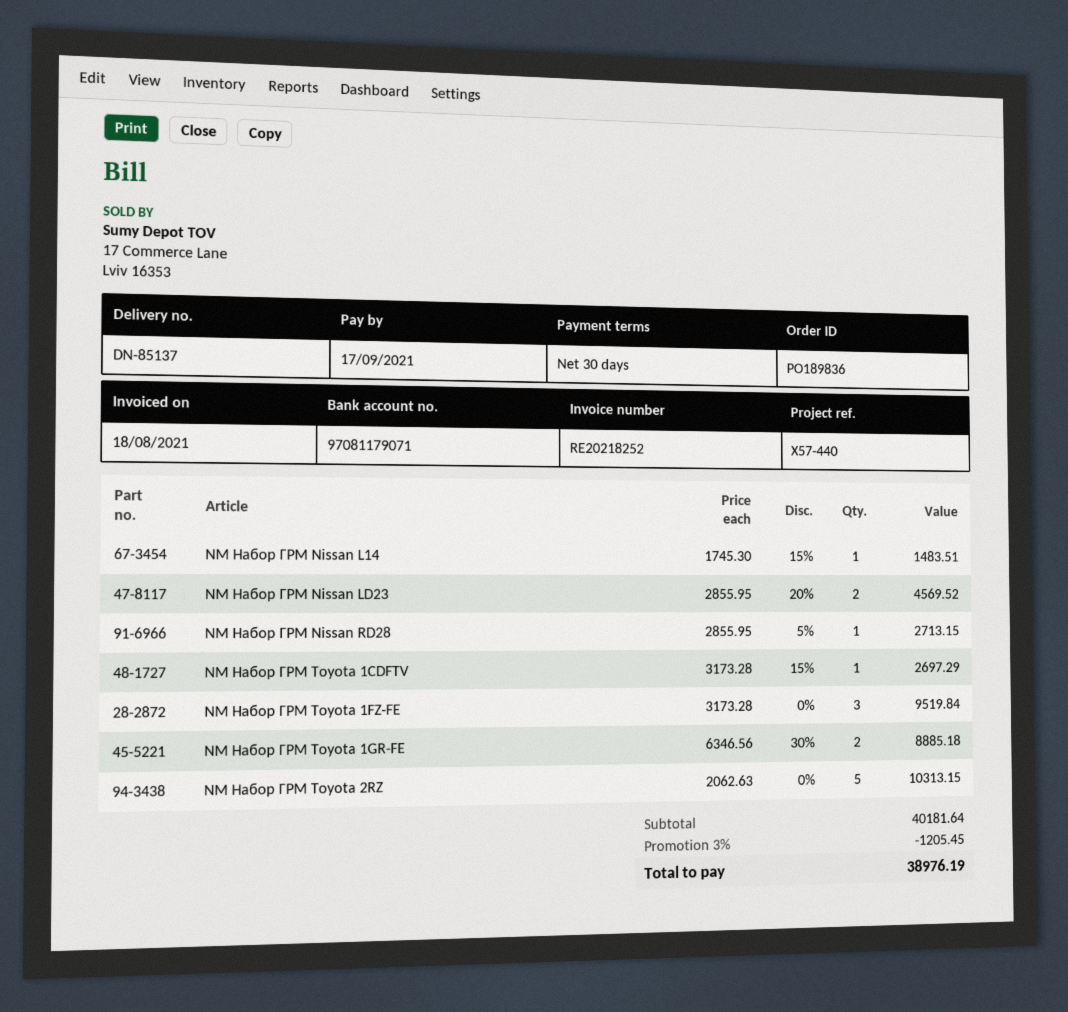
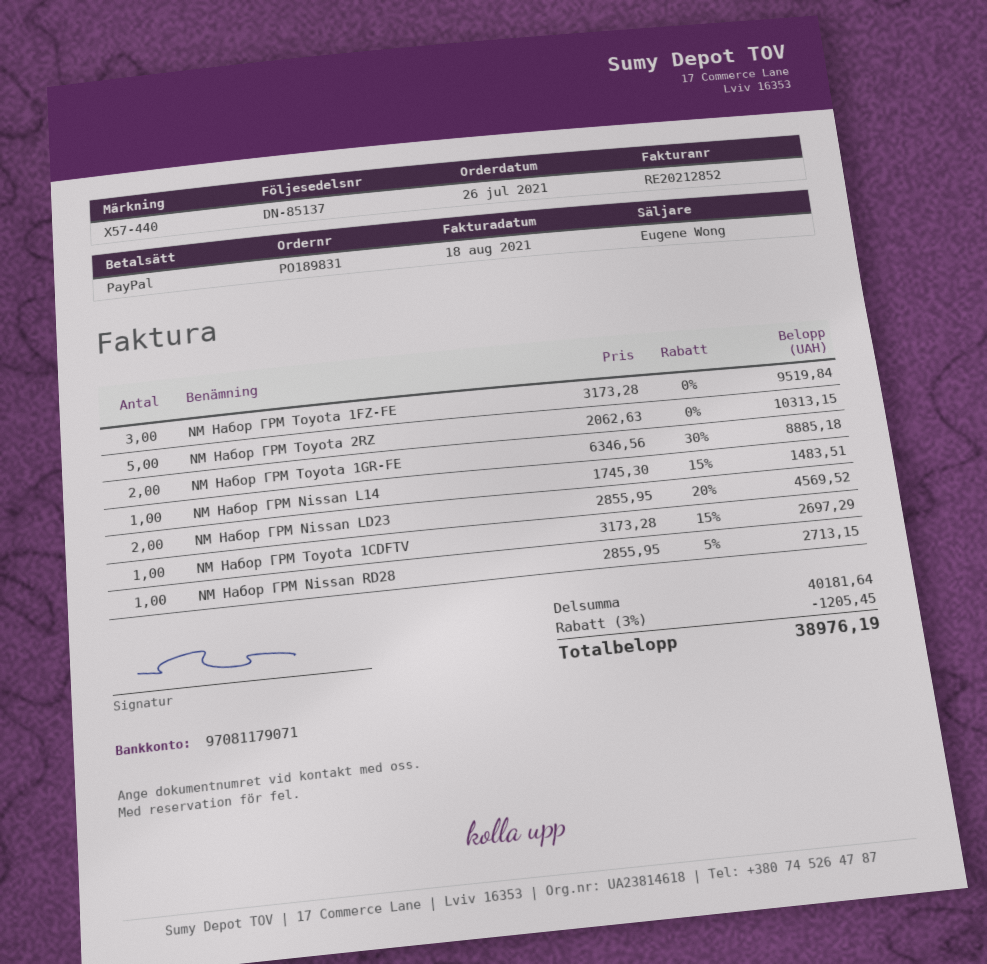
order number: PO189836 -> PO189831
invoice number: RE20218252 -> RE20212852

